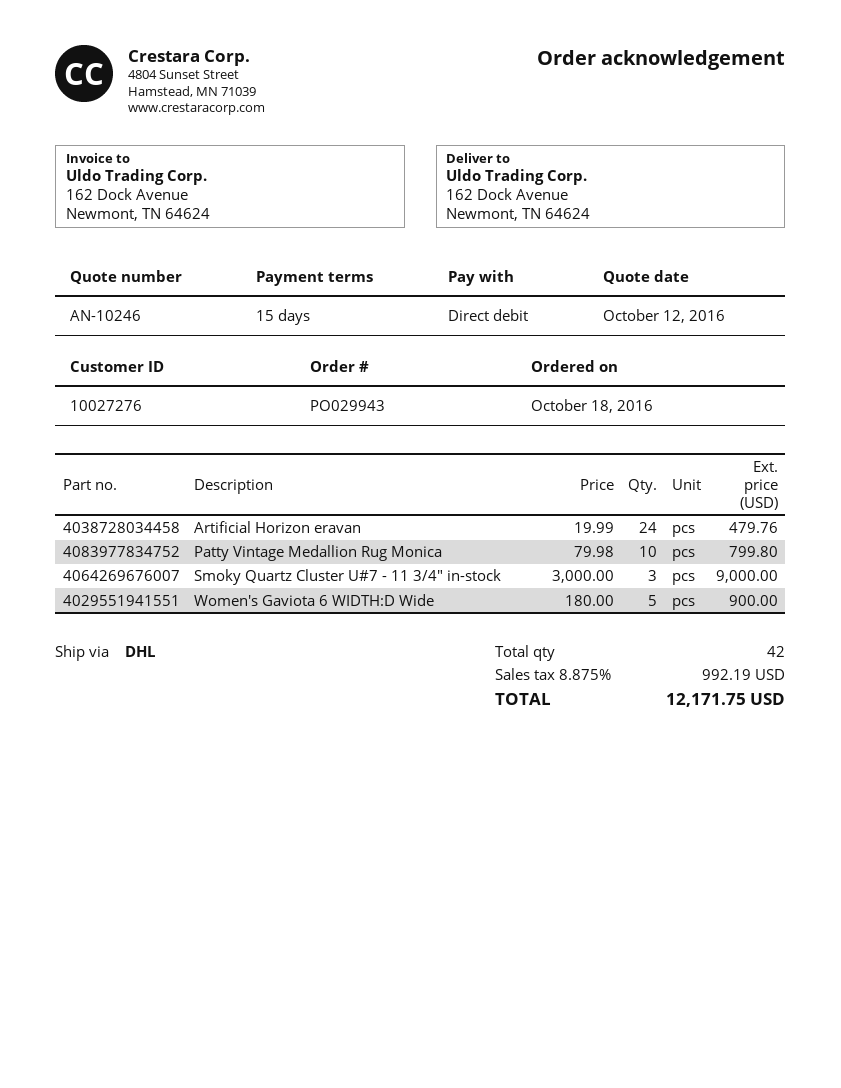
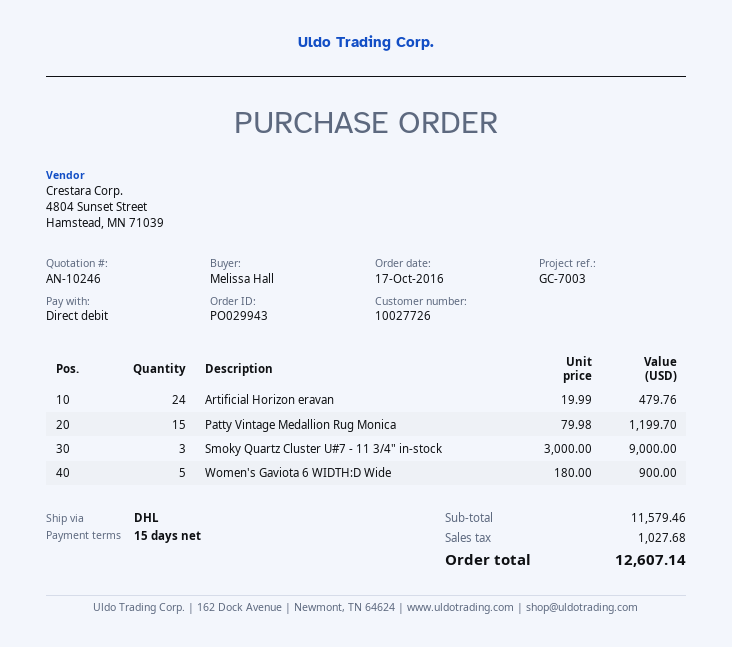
order date: 2016-10-18 -> 2016-10-17
customer number: 10027276 -> 10027726
Patty Vintage Medallion Rug Monica: 10 x 79.98 = 799.80 -> 15 x 79.98 = 1199.70
tax: 992.19 -> 1027.68
total: 12171.75 -> 12607.14

